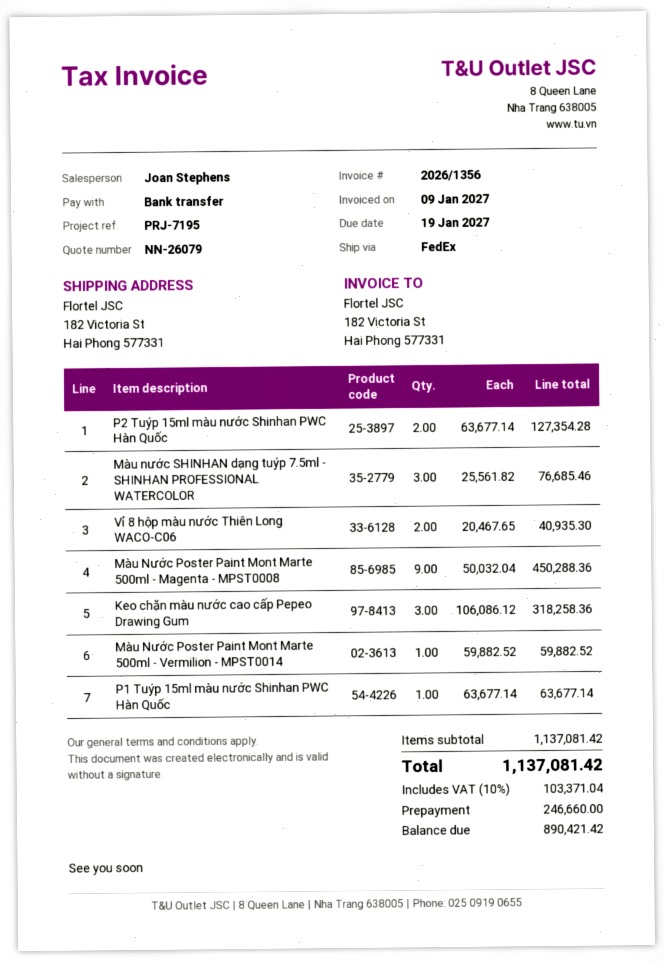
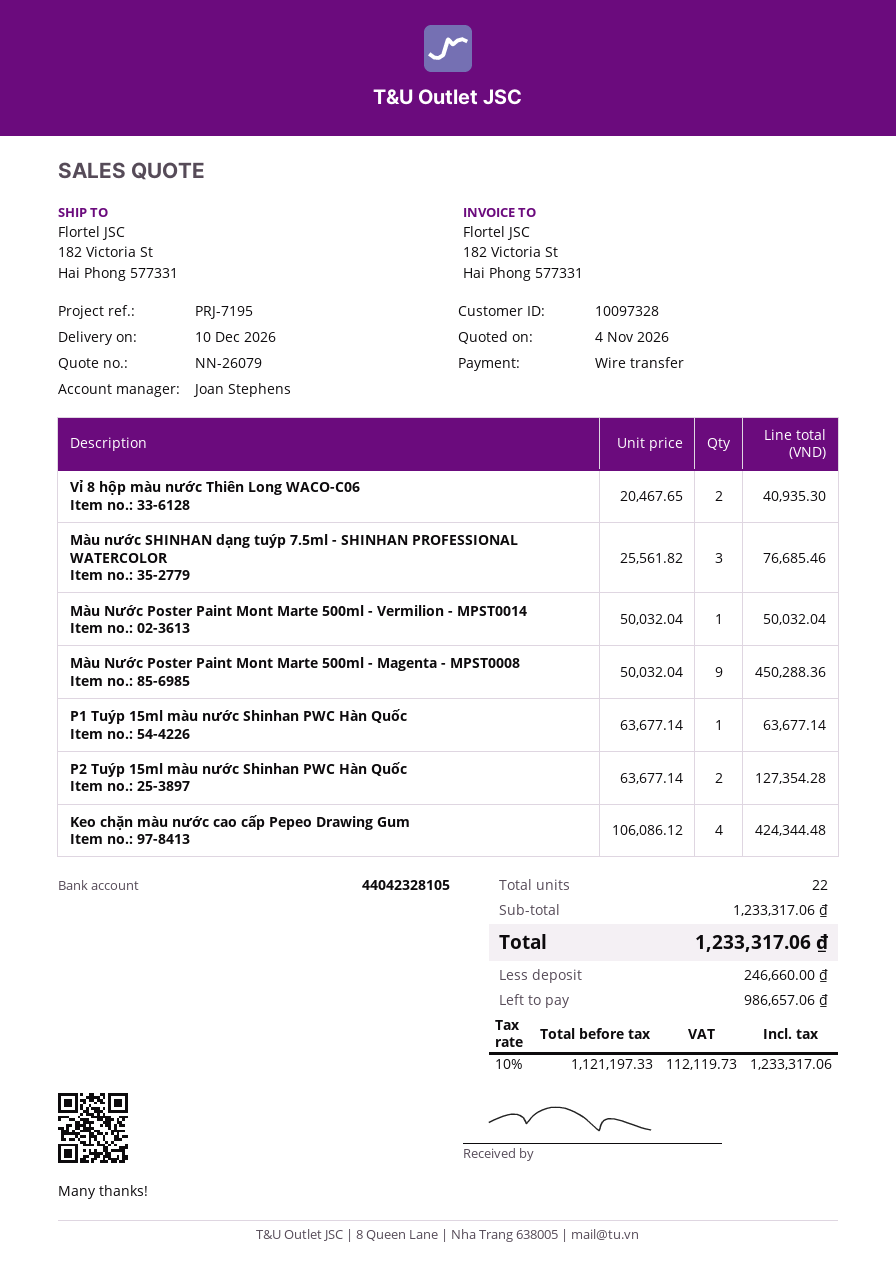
Keo chặn màu nước cao cấp Pepeo Drawing Gum: 3 x 106086.12 = 318258.36 -> 4 x 106086.12 = 424344.48
Màu Nước Poster Paint Mont Marte 500ml - Vermilion - MPST0014: 1 x 59882.52 = 59882.52 -> 1 x 50032.04 = 50032.04
subtotal: 1137081.42 -> 1233317.06
tax: 10% = 103371.04 -> 10% = 112119.73
total: 1137081.42 -> 1233317.06
balance: 890421.42 -> 986657.06

